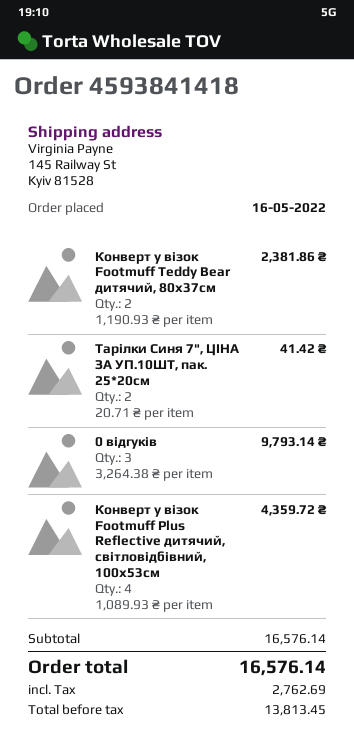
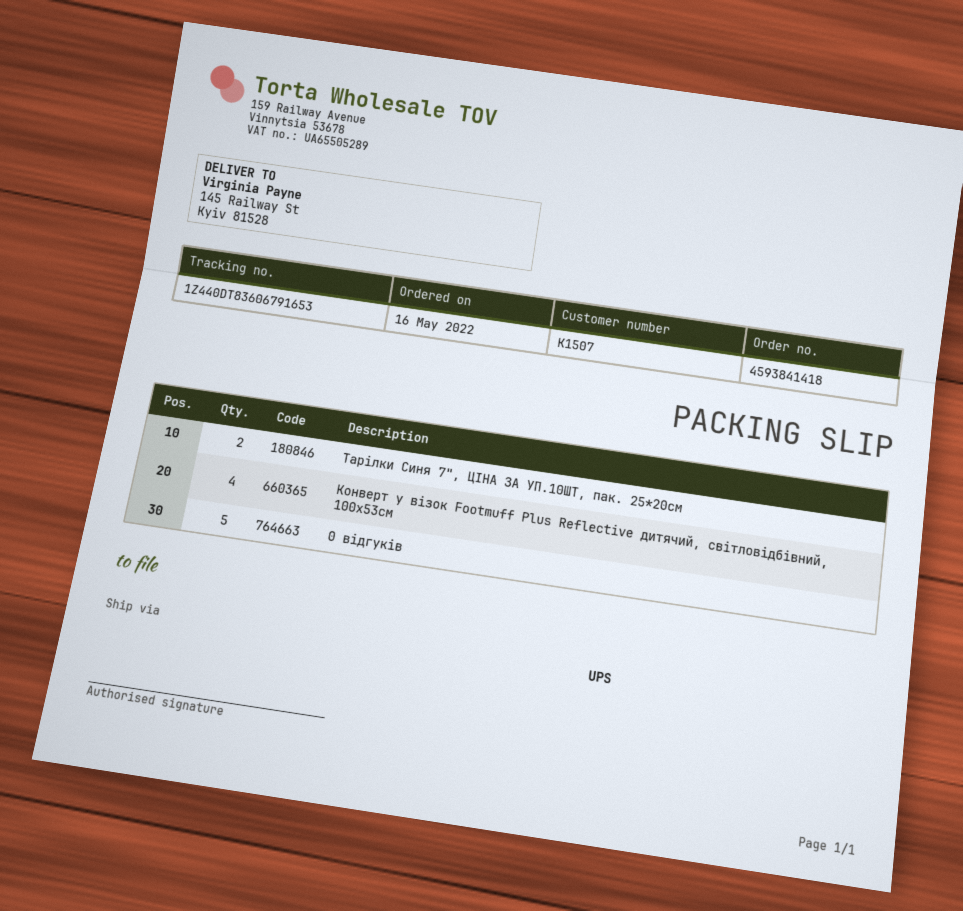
Конверт у візок Footmuff Teddy Bear дитячий, 80х37см: 2 -> none
0 відгуків: 3 -> 5

